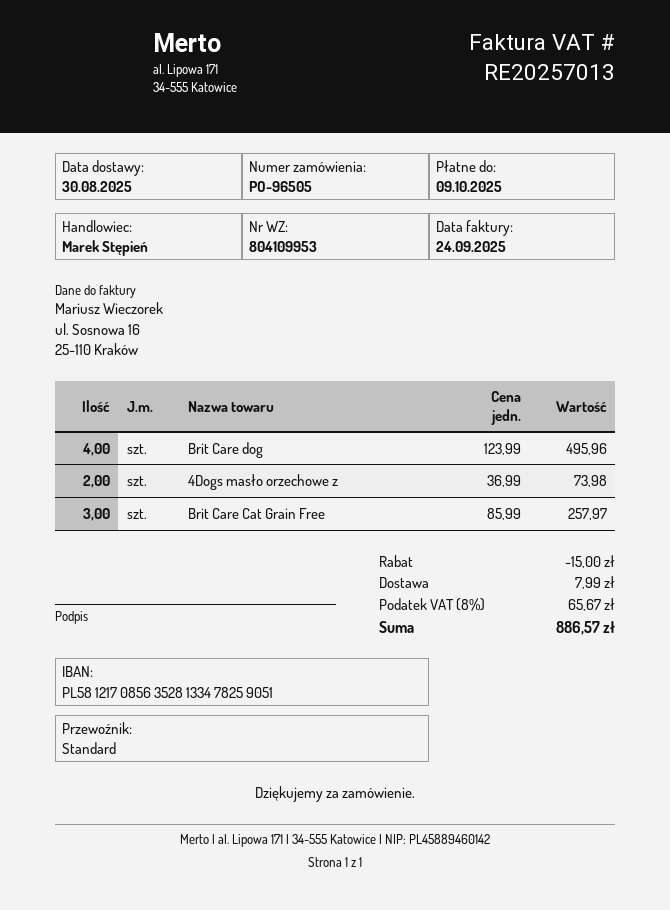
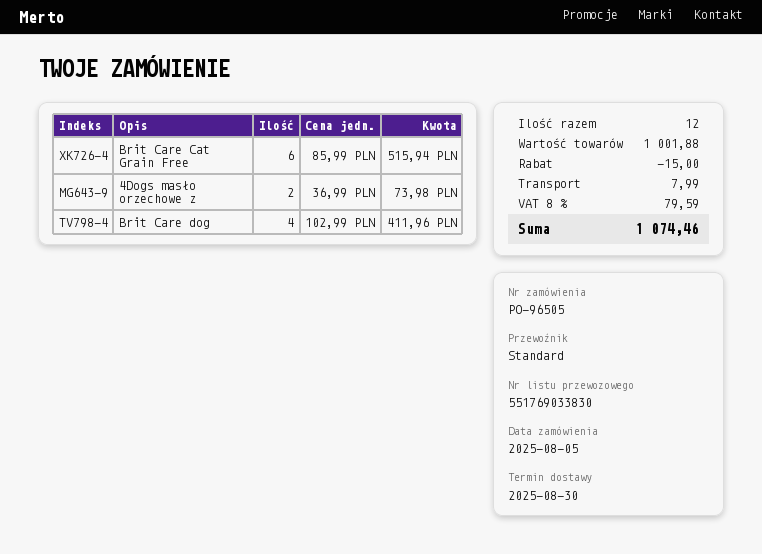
Brit Care dog: 4 x 123.99 = 495.96 -> 4 x 102.99 = 411.96
Brit Care Cat Grain Free: 3 x 85.99 = 257.97 -> 6 x 85.99 = 515.94
tax: 8% = 65.67 -> 8% = 79.59
total: 886.57 -> 1074.46

